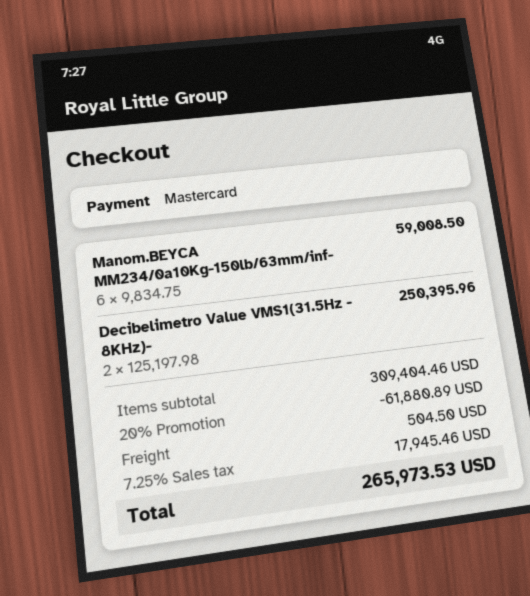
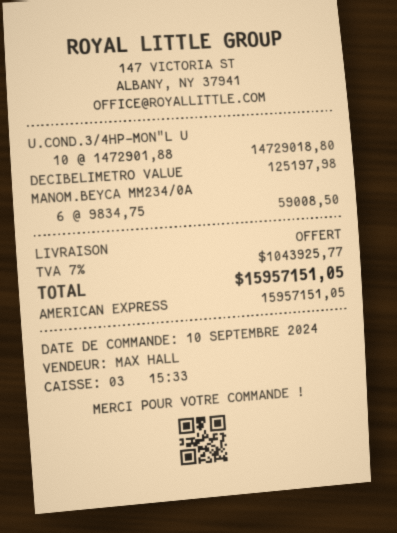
payment method: Mastercard -> American Express
Decibelimetro Value VMS1(31.5Hz - 8KHz)-: 2 x 125197.98 = 250395.96 -> 1 x 125197.98 = 125197.98
U.COND.3/4HP-MON"L U: none -> 10 x 1472901.88 = 14729018.80
discount: 20% = 61880.89 -> none
shipping: 504.50 -> 0.00
tax: 7.25% = 17945.46 -> 7% = 1043925.77
total: 265973.53 -> 15957151.05

